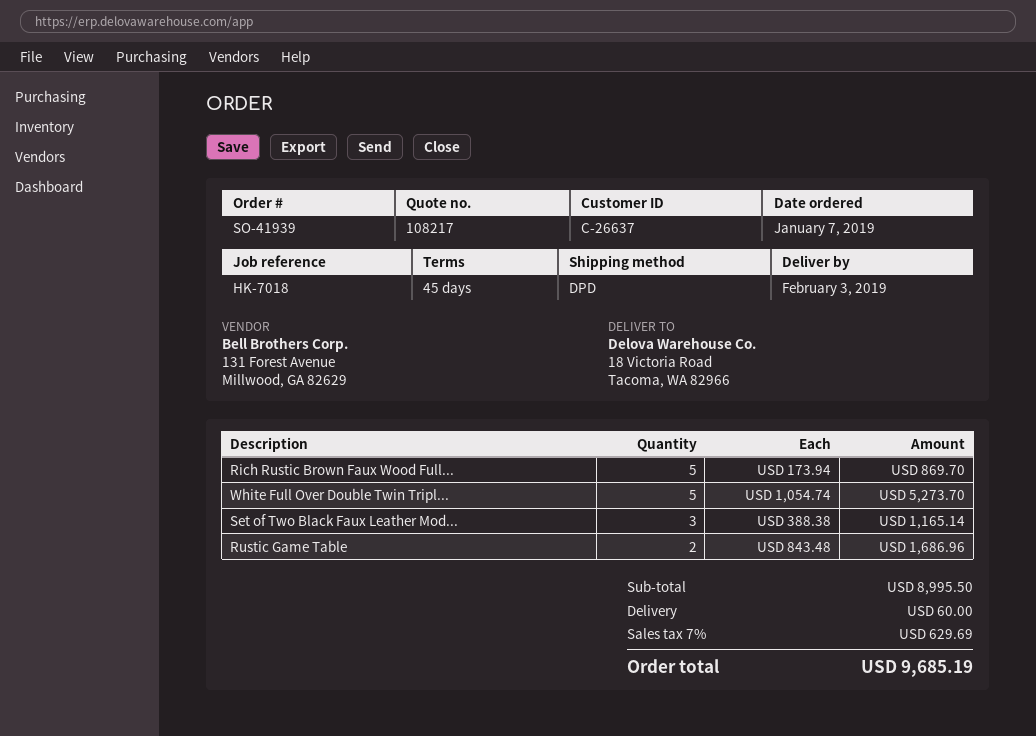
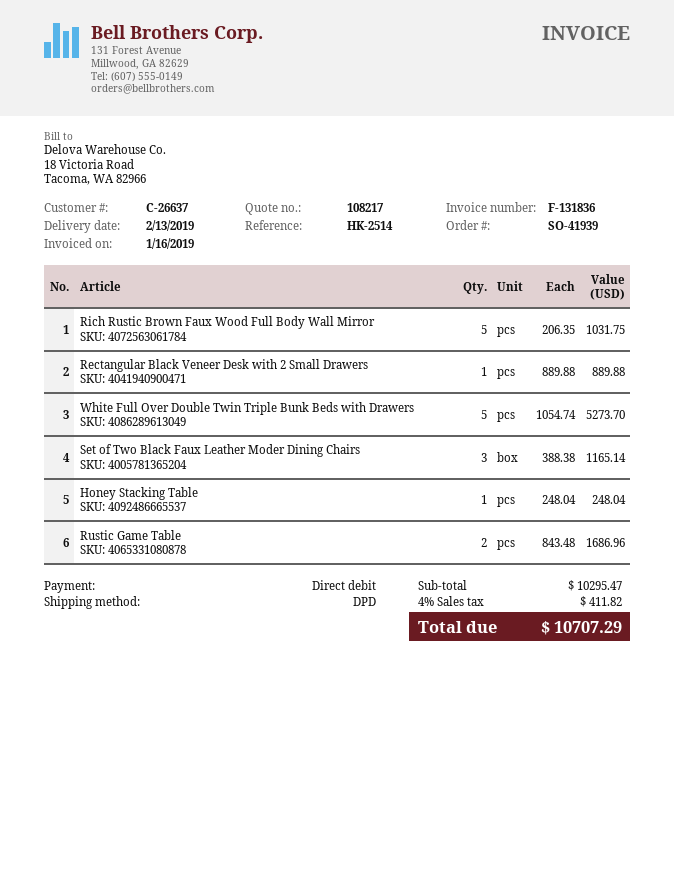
delivery date: 2019-02-03 -> 2019-02-13
reference: HK-7018 -> HK-2514
Rich Rustic Brown Faux Wood Full...: 5 x 173.94 = 869.70 -> 5 x 206.35 = 1031.75
Rectangular Black Veneer Desk with 2 Small Drawers: none -> 1 x 889.88 = 889.88
Honey Stacking Table: none -> 1 x 248.04 = 248.04
subtotal: 8995.50 -> 10295.47
shipping: 60.00 -> none
tax: 7% = 629.69 -> 4% = 411.82
total: 9685.19 -> 10707.29

